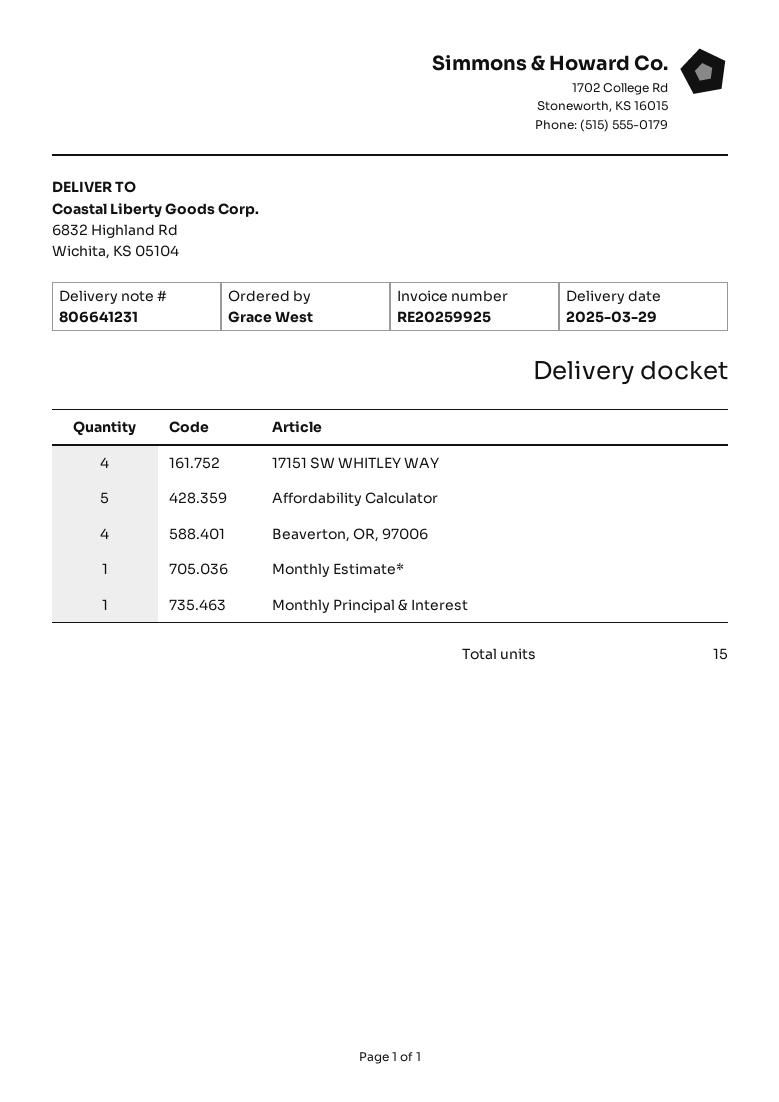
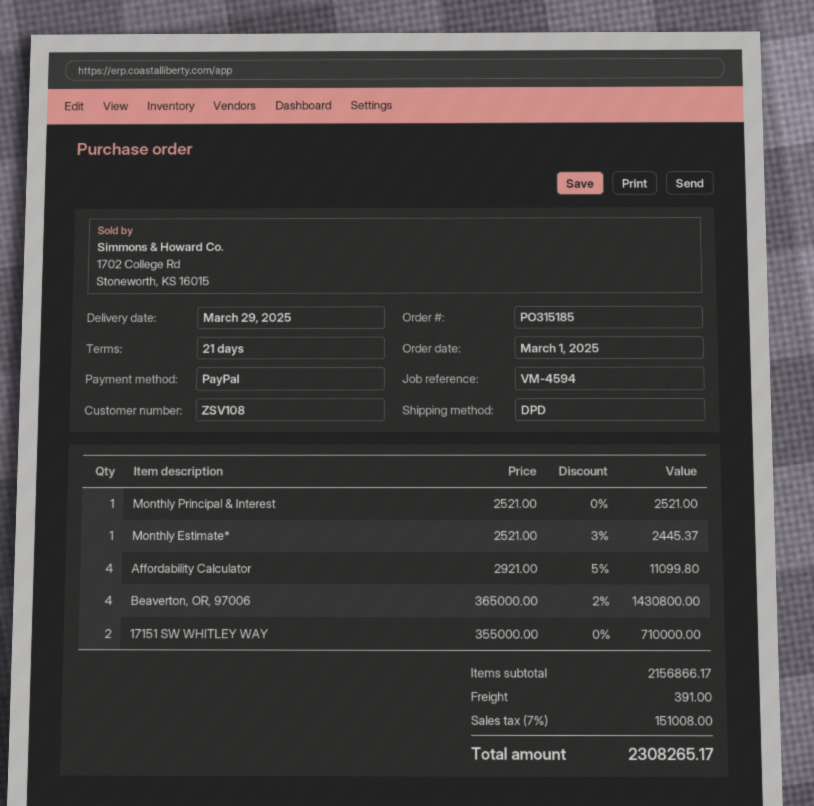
17151 SW WHITLEY WAY: 4 -> 2
Affordability Calculator: 5 -> 4

